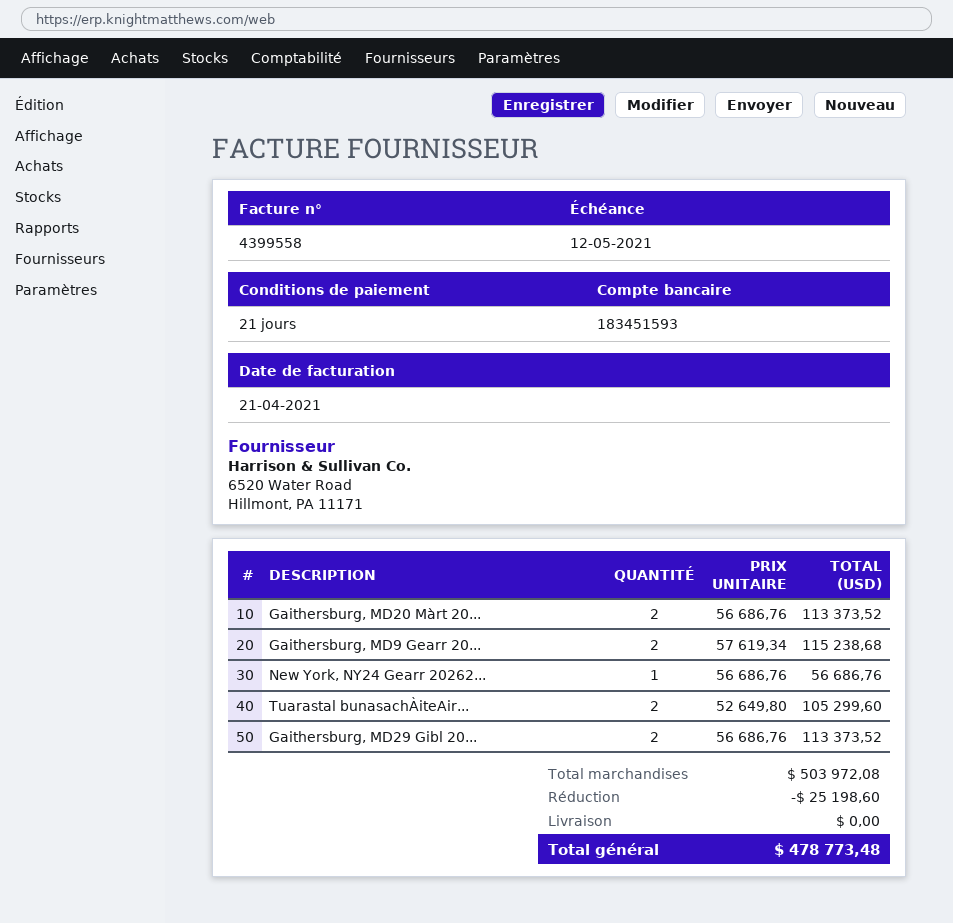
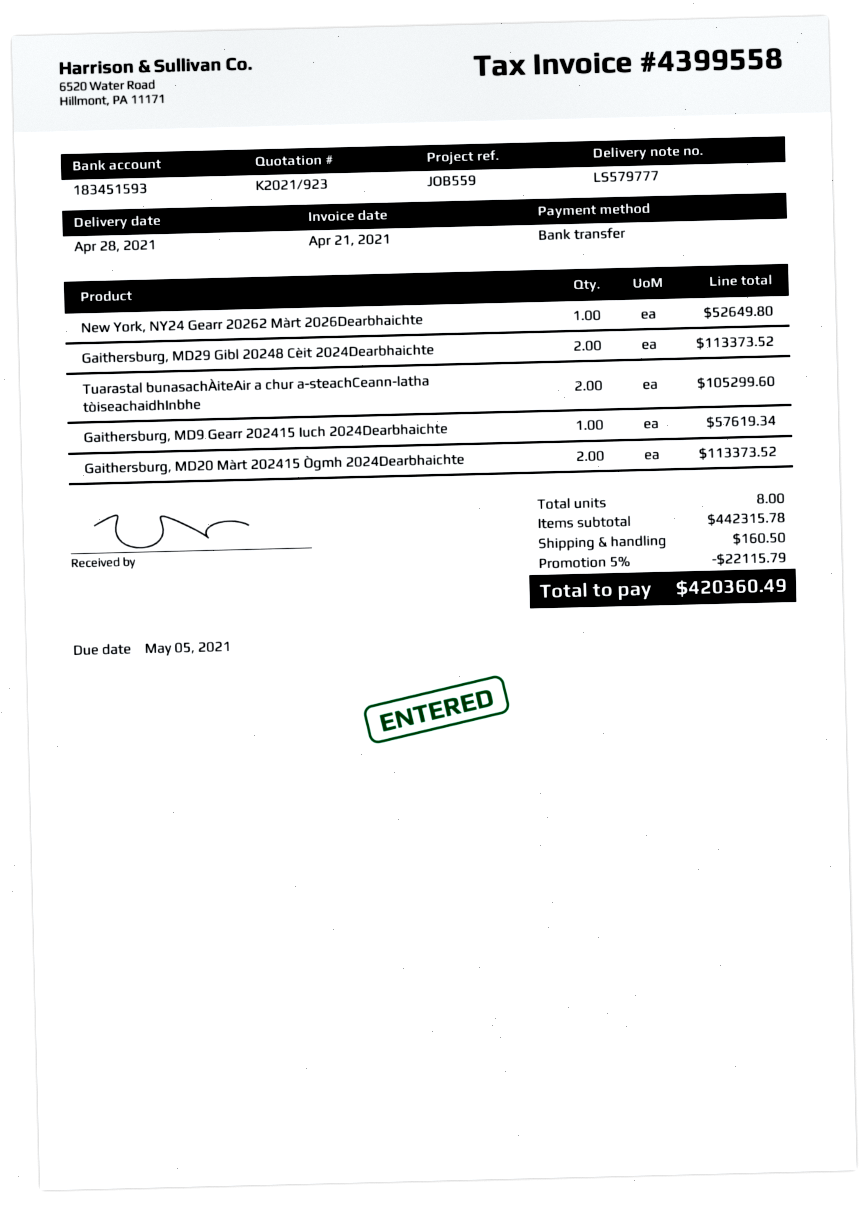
due date: 2021-05-12 -> 2021-05-05
Gaithersburg, MD9 Gearr 20...: 2 for 115238.68 -> 1 for 57619.34
New York, NY24 Gearr 20262...: 1 for 56686.76 -> 1 for 52649.80
subtotal: 503972.08 -> 442315.78
discount: 25198.60 -> 22115.79
shipping: 0.00 -> 160.50
total: 478773.48 -> 420360.49

